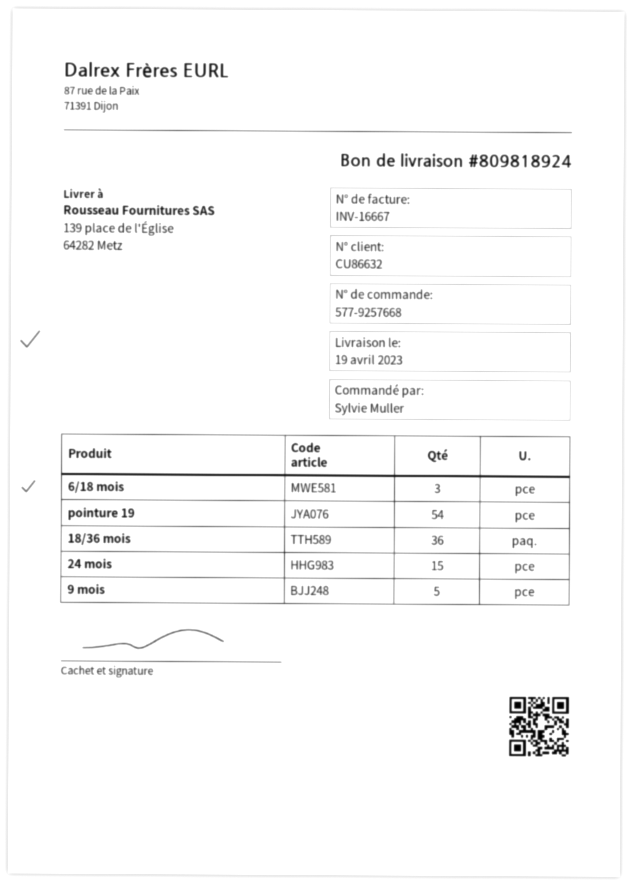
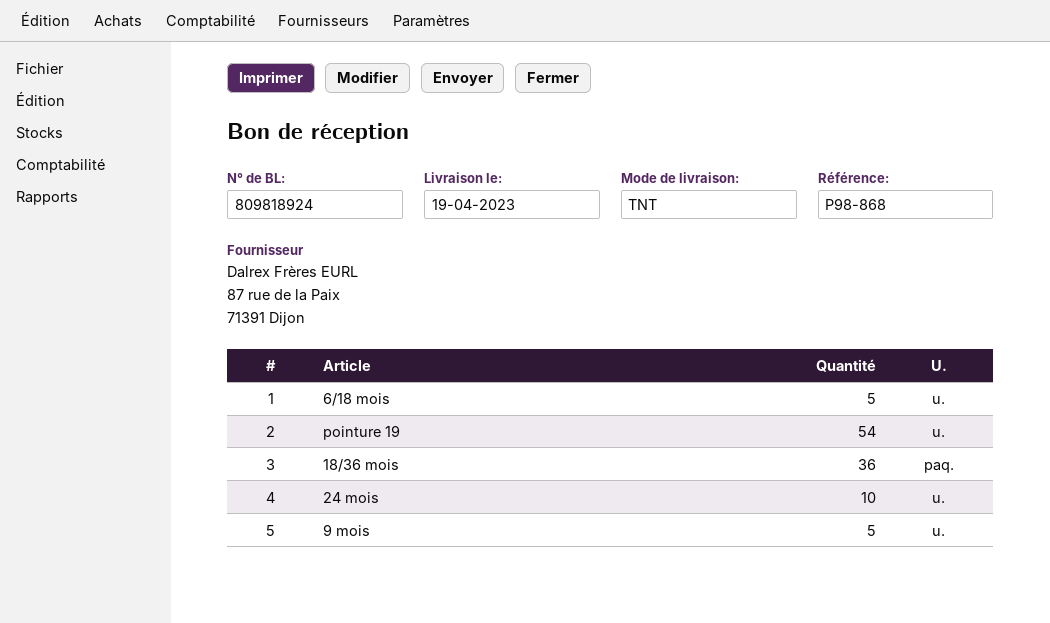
6/18 mois: 3 -> 5
24 mois: 15 -> 10

